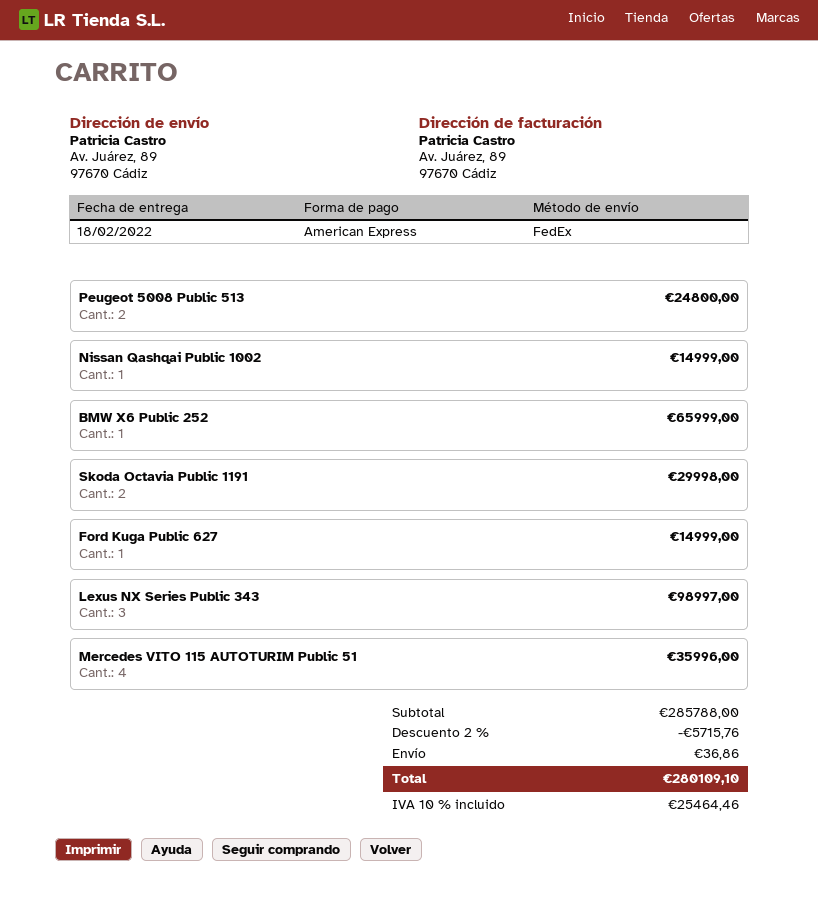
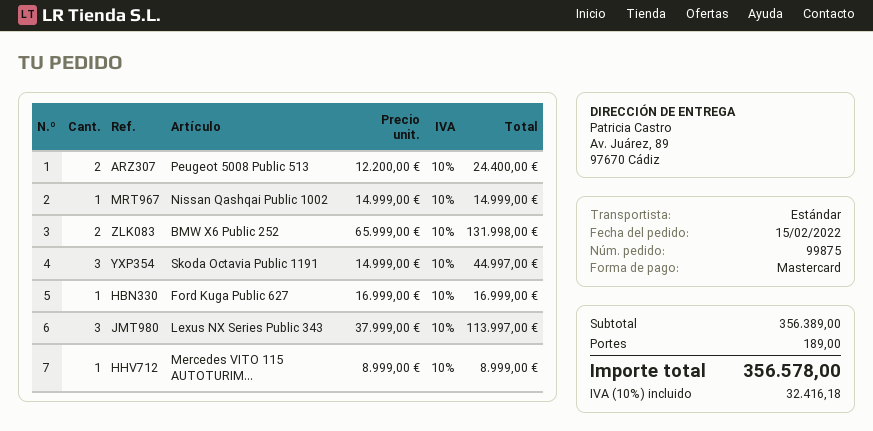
payment method: American Express -> Mastercard
shipping method: FedEx -> standard
Peugeot 5008 Public 513: 2 for 24800.00 -> 2 for 24400.00
BMW X6 Public 252: 1 for 65999.00 -> 2 for 131998.00
Skoda Octavia Public 1191: 2 for 29998.00 -> 3 for 44997.00
Ford Kuga Public 627: 1 for 14999.00 -> 1 for 16999.00
Lexus NX Series Public 343: 3 for 98997.00 -> 3 for 113997.00
Mercedes VITO 115 AUTOTURIM Public 51: 4 for 35996.00 -> 1 for 8999.00
subtotal: 285788.00 -> 356389.00
discount: 2% = 5715.76 -> none
shipping: 36.86 -> 189.00
tax: 10% = 25464.46 -> 10% = 32416.18
total: 280109.10 -> 356578.00

